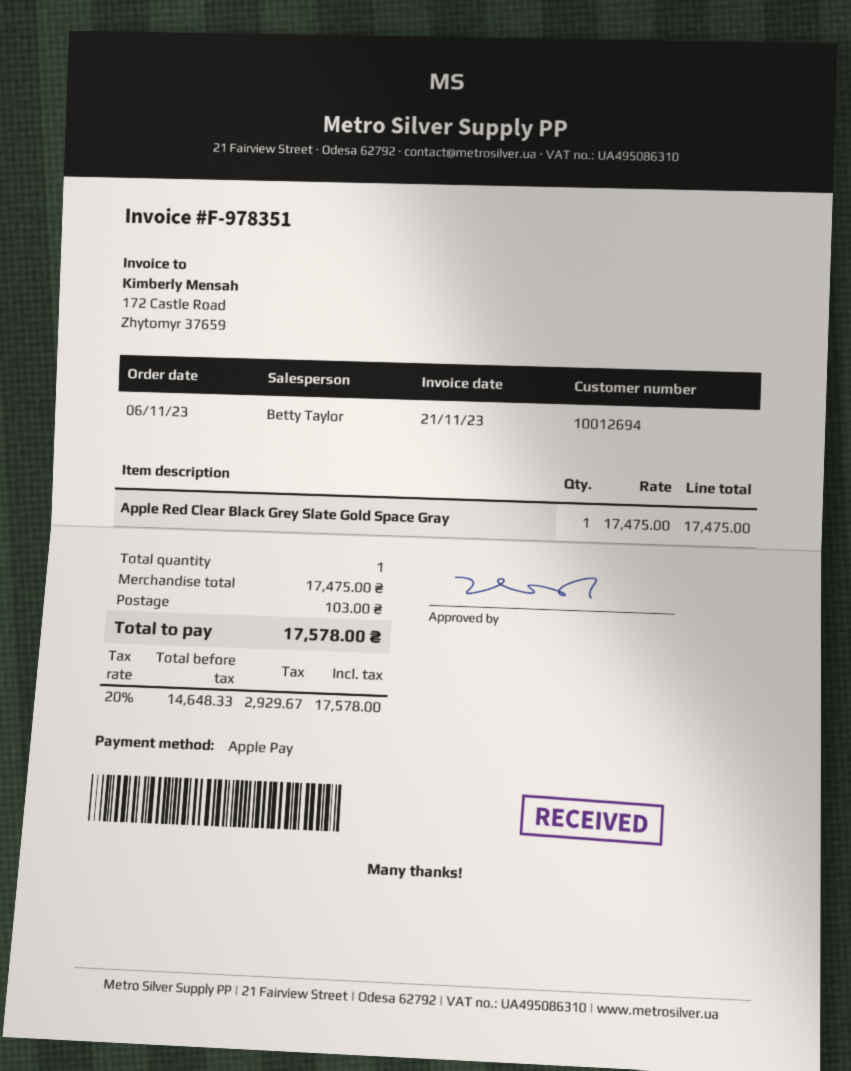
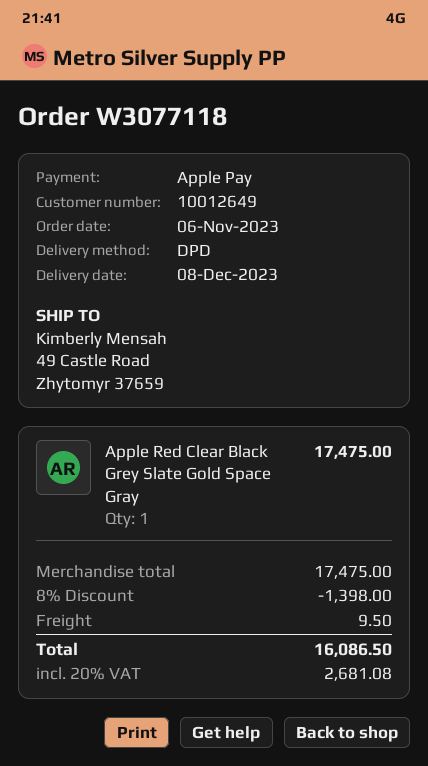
customer number: 10012694 -> 10012649
discount: none -> 8% = 1398.00
shipping: 103.00 -> 9.50
tax: 20% = 2929.67 -> 20% = 2681.08
total: 17578.00 -> 16086.50

